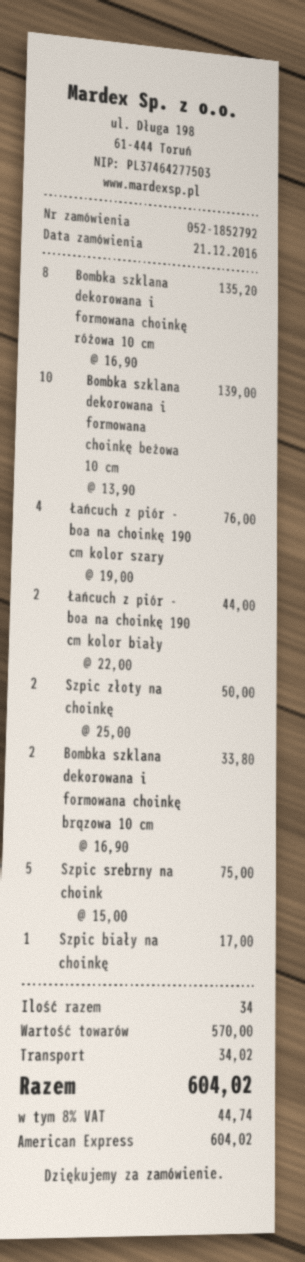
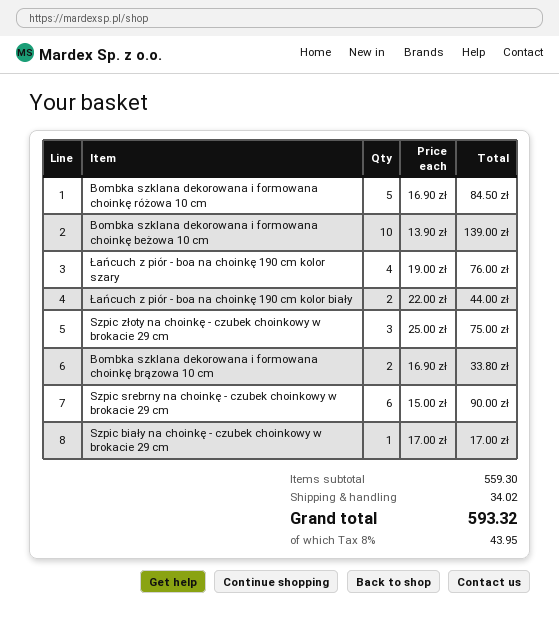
Bombka szklana dekorowana i formowana choinkę różowa 10 cm: 8 x 16.90 = 135.20 -> 5 x 16.90 = 84.50
Szpic złoty na choinkę: 2 x 25.00 = 50.00 -> 3 x 25.00 = 75.00
Szpic srebrny na choink: 5 x 15.00 = 75.00 -> 6 x 15.00 = 90.00
subtotal: 570.00 -> 559.30
tax: 8% = 44.74 -> 8% = 43.95
total: 604.02 -> 593.32

